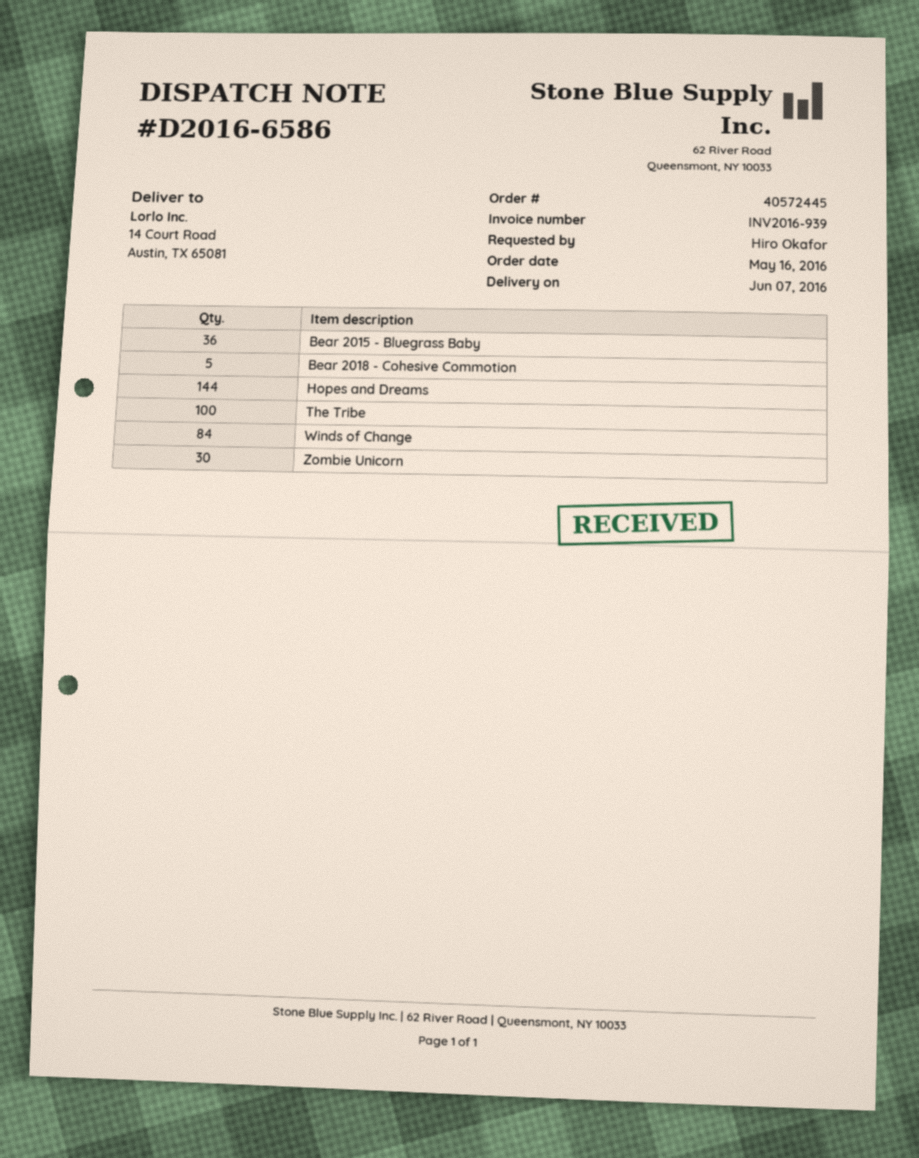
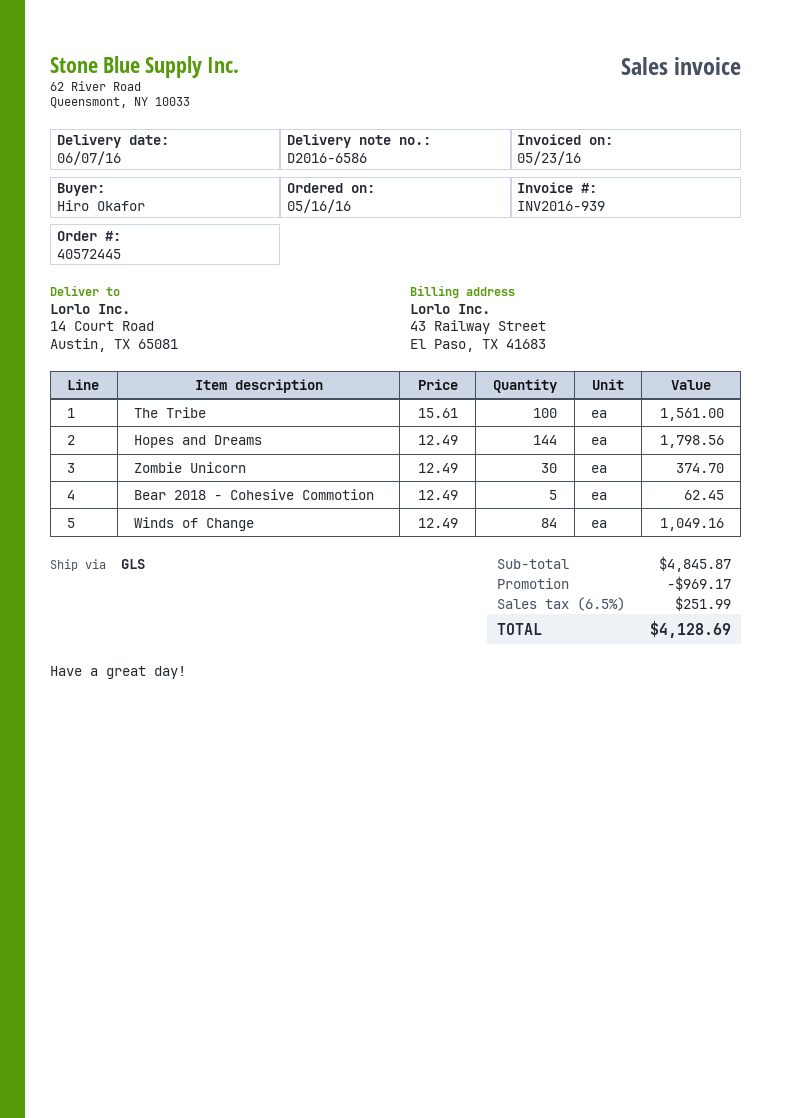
Bear 2015 - Bluegrass Baby: 36 -> none

